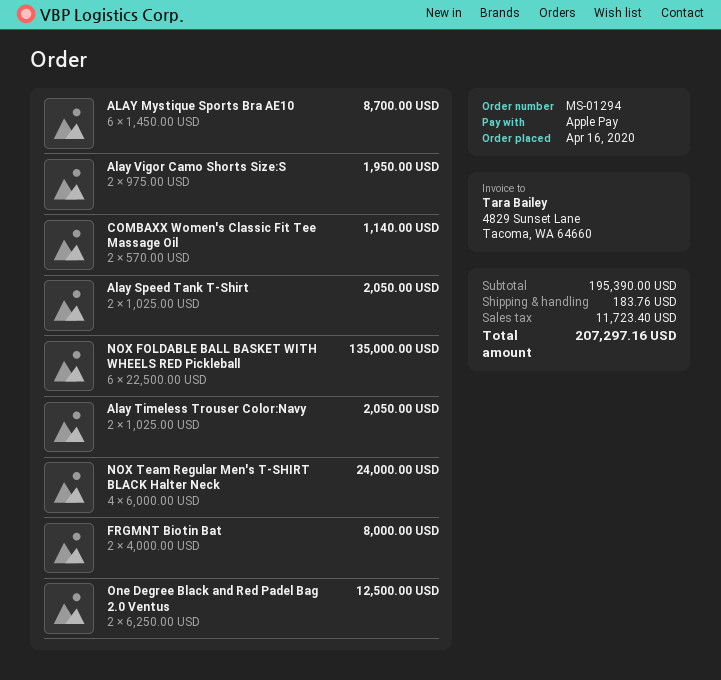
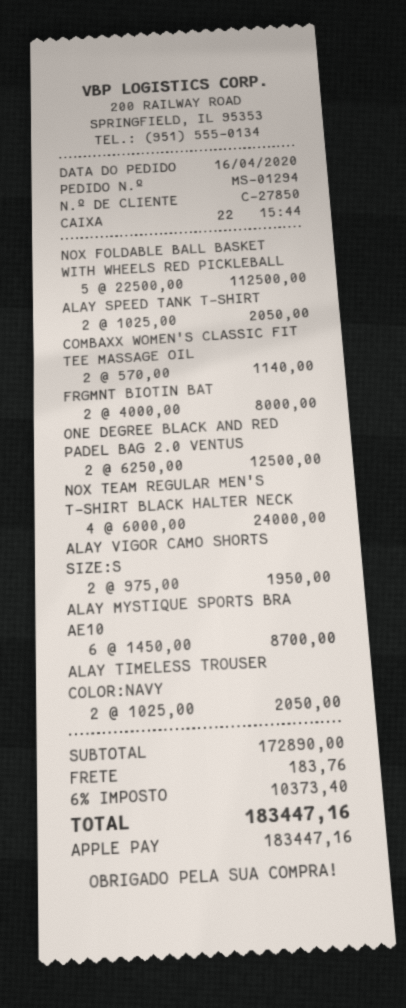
NOX FOLDABLE BALL BASKET WITH WHEELS RED Pickleball: 6 x 22500.00 = 135000.00 -> 5 x 22500.00 = 112500.00
subtotal: 195390.00 -> 172890.00
tax: 11723.40 -> 10373.40
total: 207297.16 -> 183447.16

